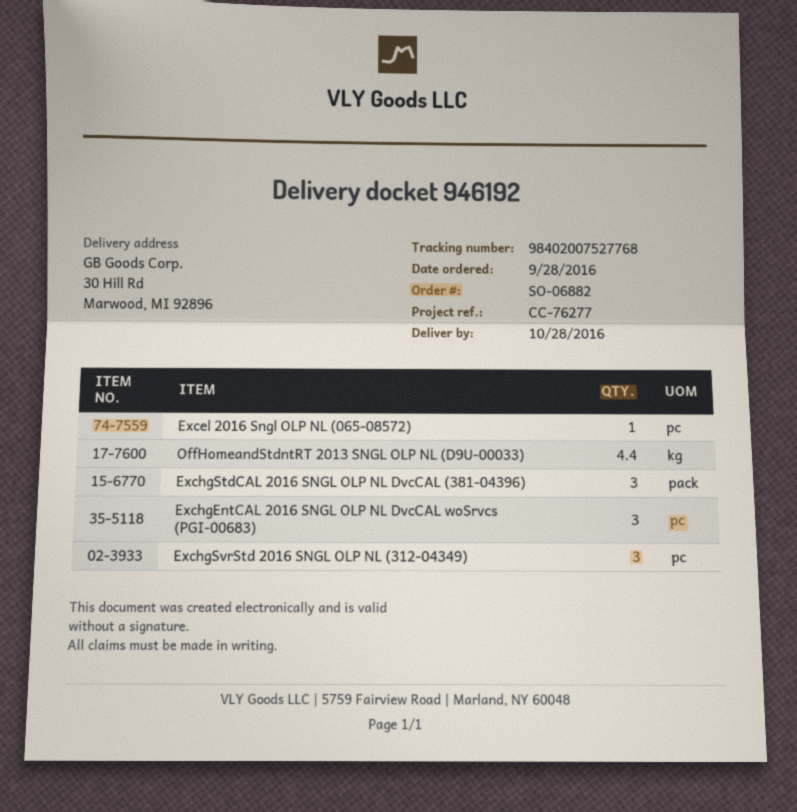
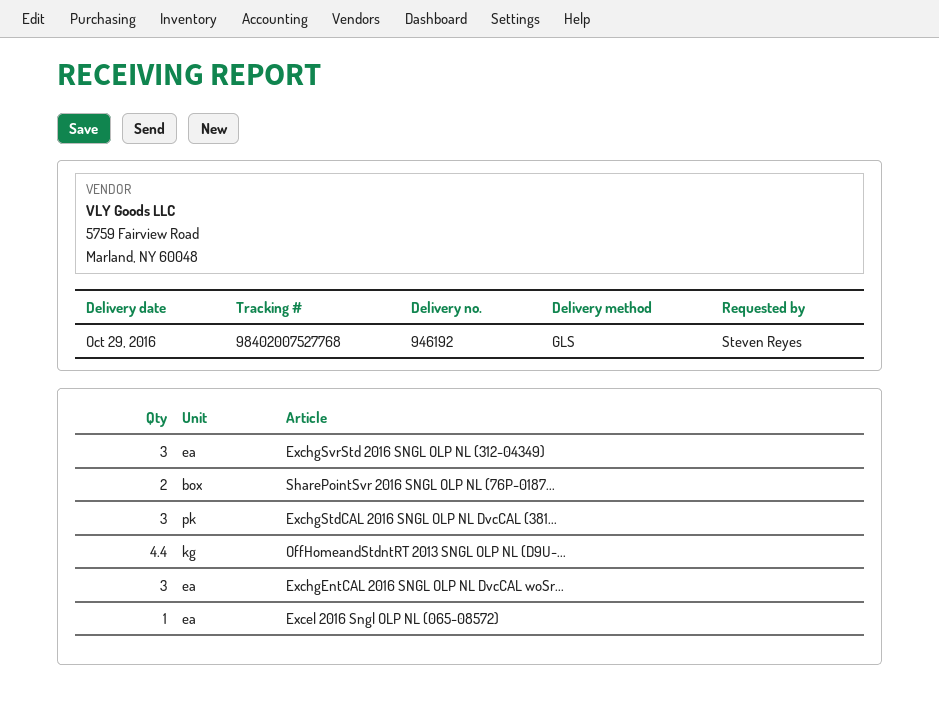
delivery date: 2016-10-28 -> 2016-10-29
SharePointSvr 2016 SNGL OLP NL (76P-0187...: none -> 2

